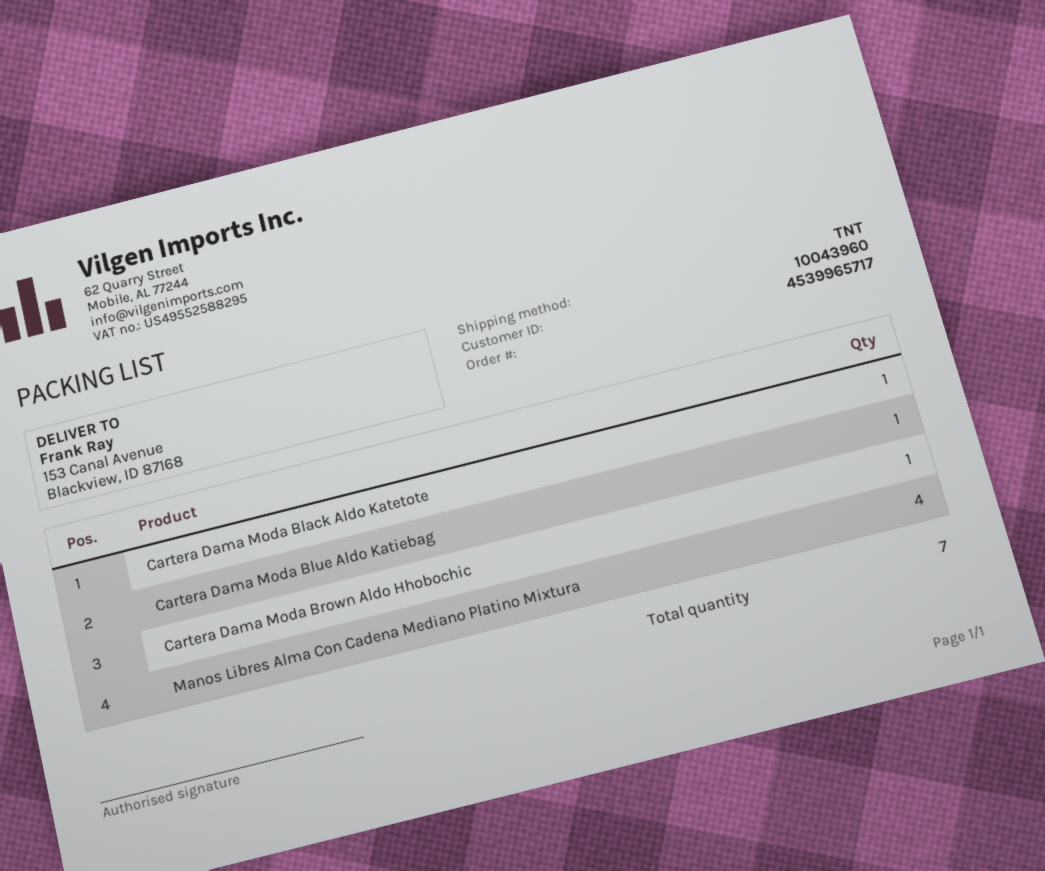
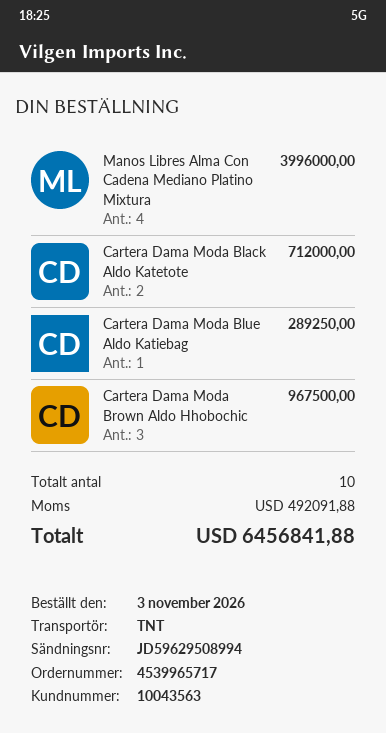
customer number: 10043960 -> 10043563
Cartera Dama Moda Black Aldo Katetote: 1 -> 2
Cartera Dama Moda Brown Aldo Hhobochic: 1 -> 3
total quantity: 7 -> 10

